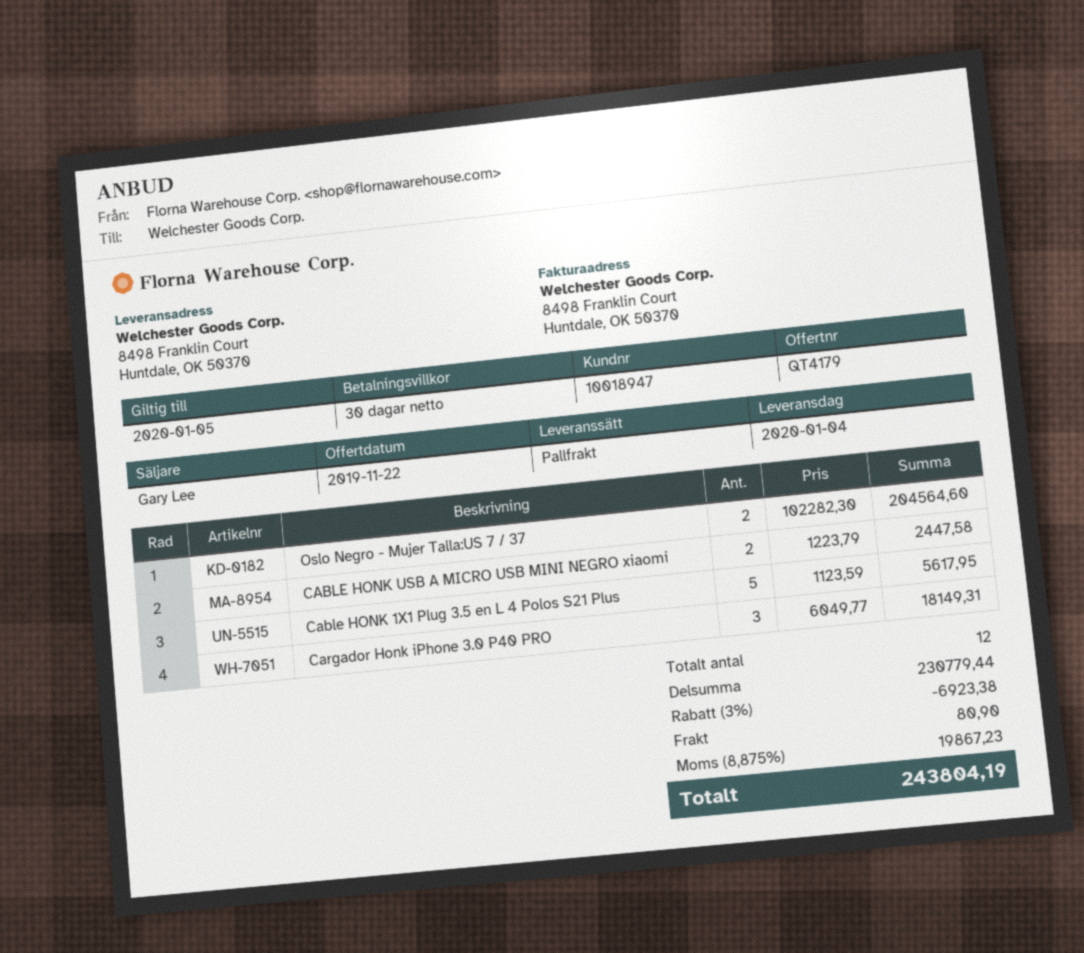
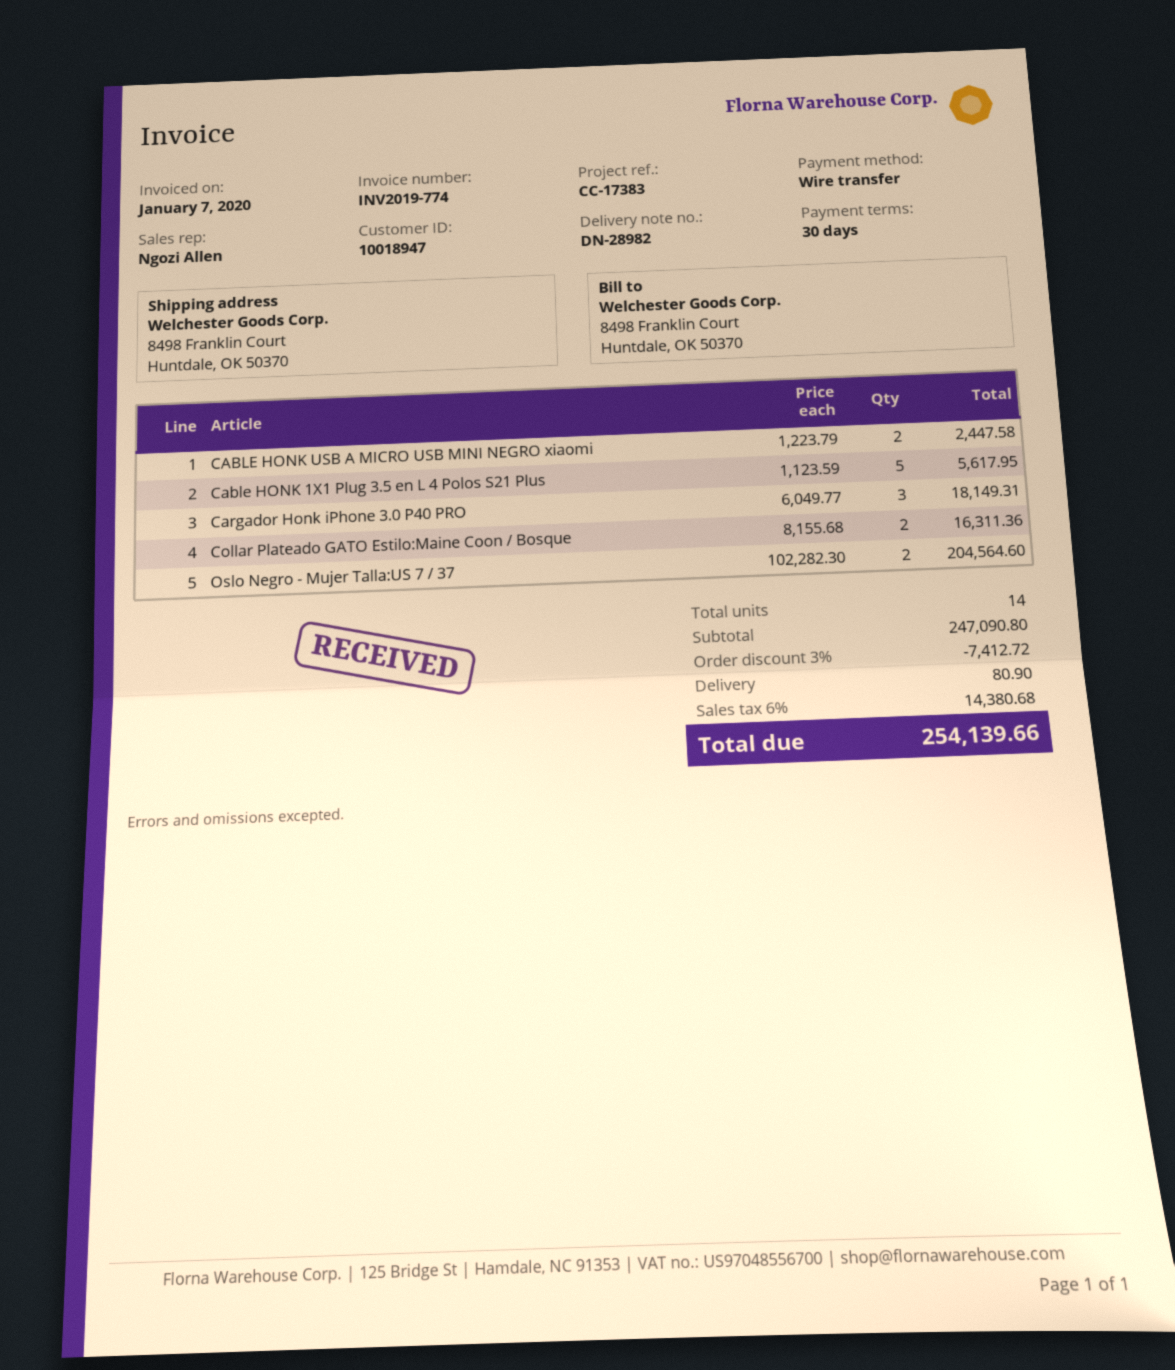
sales rep: Gary Lee -> Ngozi Allen
Collar Plateado GATO Estilo:Maine Coon / Bosque: none -> 2 x 8155.68 = 16311.36
total quantity: 12 -> 14
subtotal: 230779.44 -> 247090.80
discount: 3% = 6923.38 -> 3% = 7412.72
tax: 8.875% = 19867.23 -> 6% = 14380.68
total: 243804.19 -> 254139.66

